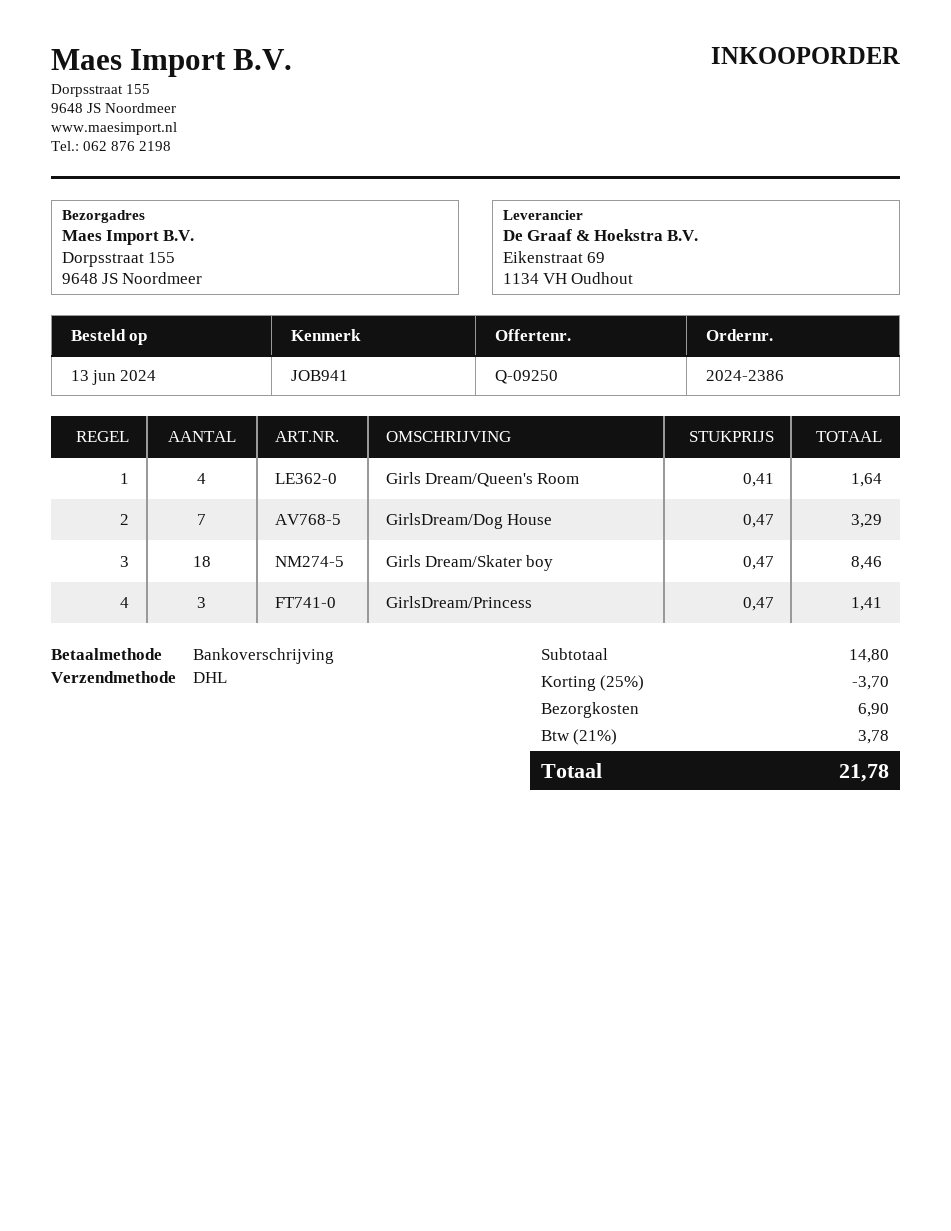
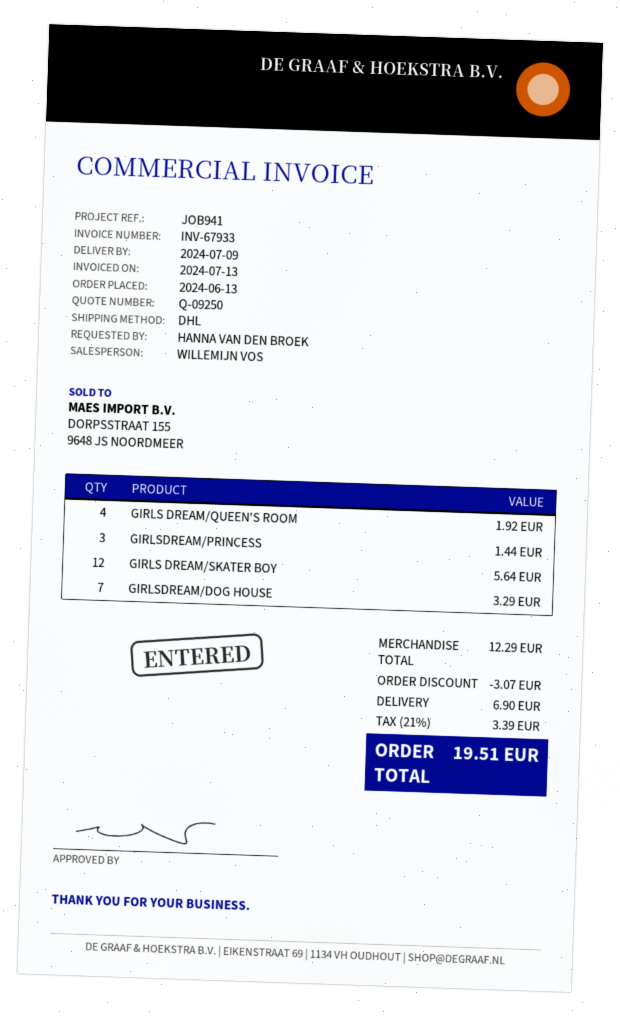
Girls Dream/Queen's Room: 4 for 1.64 -> 4 for 1.92
Girls Dream/Skater boy: 18 for 8.46 -> 12 for 5.64
GirlsDream/Princess: 3 for 1.41 -> 3 for 1.44
subtotal: 14.80 -> 12.29
discount: 3.70 -> 3.07
tax: 21% = 3.78 -> 21% = 3.39
total: 21.78 -> 19.51

